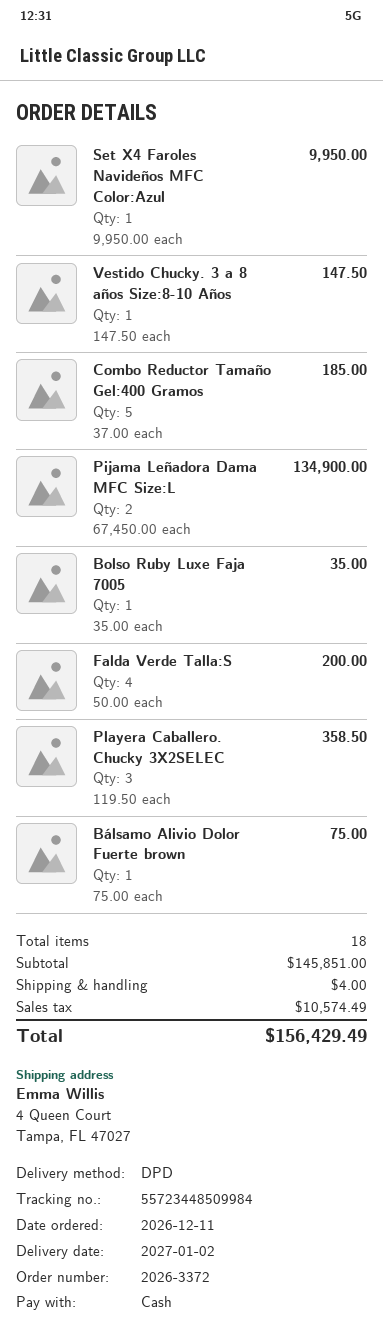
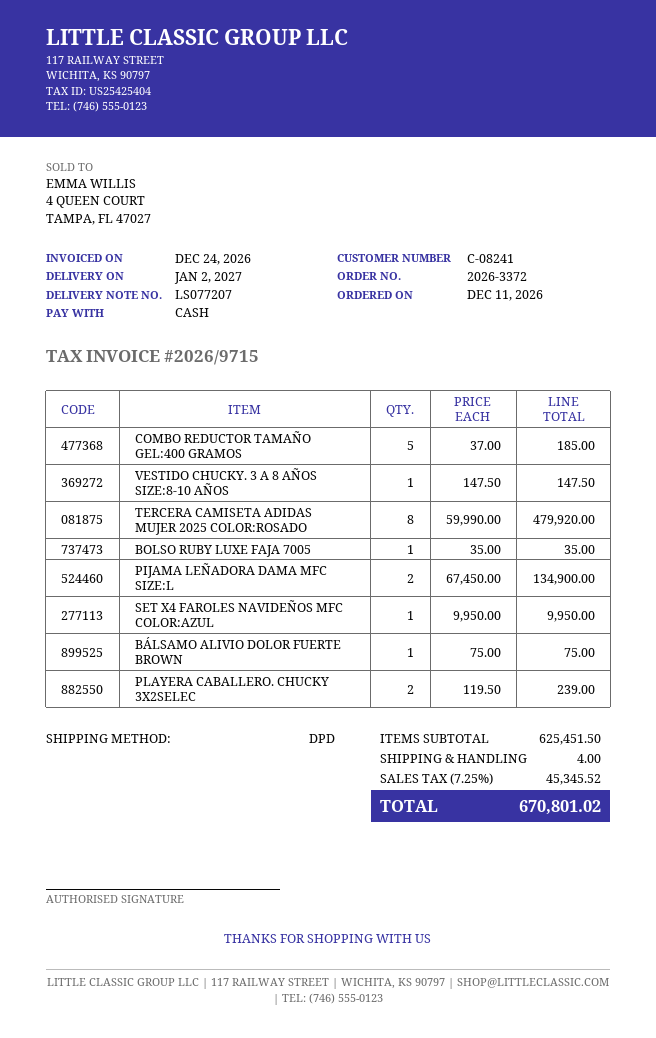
Falda Verde Talla:S: 4 x 50.00 = 200.00 -> none
Playera Caballero. Chucky 3X2SELEC: 3 x 119.50 = 358.50 -> 2 x 119.50 = 239.00
TERCERA CAMISETA ADIDAS MUJER 2025 COLOR:ROSADO: none -> 8 x 59990.00 = 479920.00
subtotal: 145851.00 -> 625451.50
tax: 10574.49 -> 45345.52
total: 156429.49 -> 670801.02

